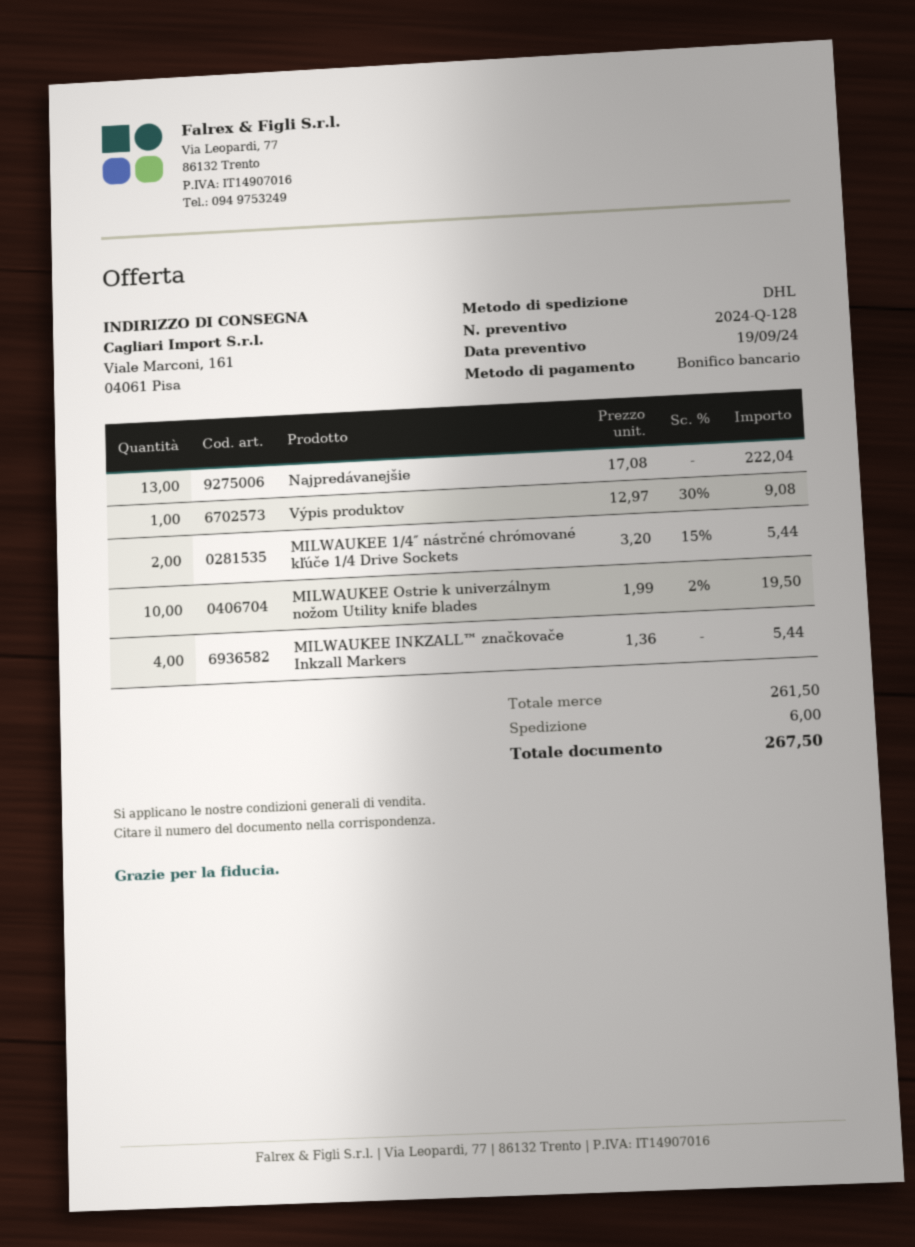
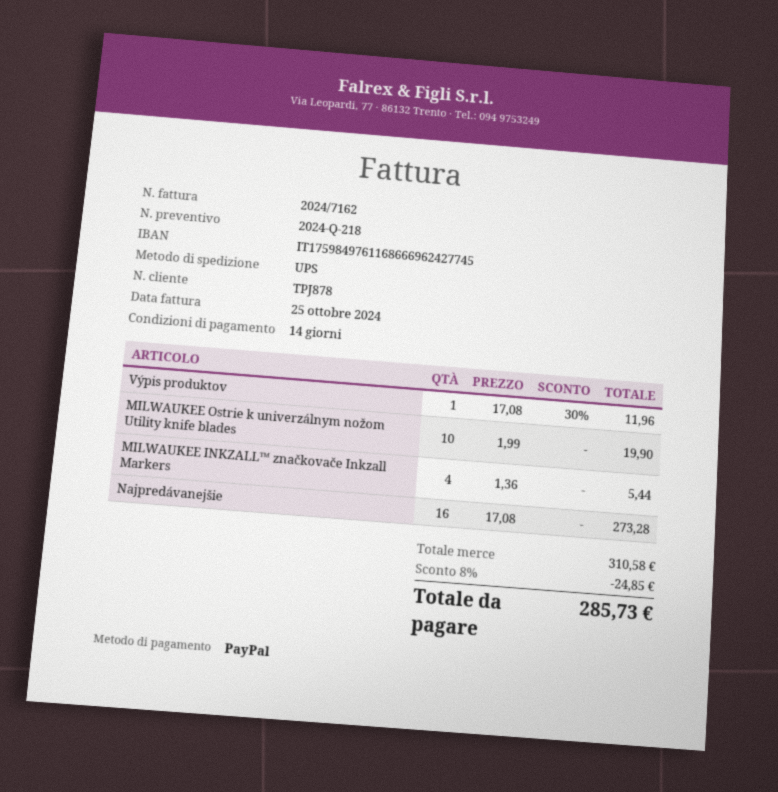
quote number: 2024-Q-128 -> 2024-Q-218
payment method: bank transfer -> PayPal
shipping method: DHL -> UPS
Najpredávanejšie: 13 x 17.08 = 222.04 -> 16 x 17.08 = 273.28
Výpis produktov: 1 x 12.97 - 30% = 9.08 -> 1 x 17.08 - 30% = 11.96
MILWAUKEE 1/4″ nástrčné chrómované kľúče 1/4 Drive Sockets: 2 x 3.20 - 15% = 5.44 -> none
MILWAUKEE Ostrie k univerzálnym nožom Utility knife blades: 10 x 1.99 - 2% = 19.50 -> 10 x 1.99 = 19.90
subtotal: 261.50 -> 310.58
discount: none -> 8% = 24.85
shipping: 6.00 -> none
total: 267.50 -> 285.73

